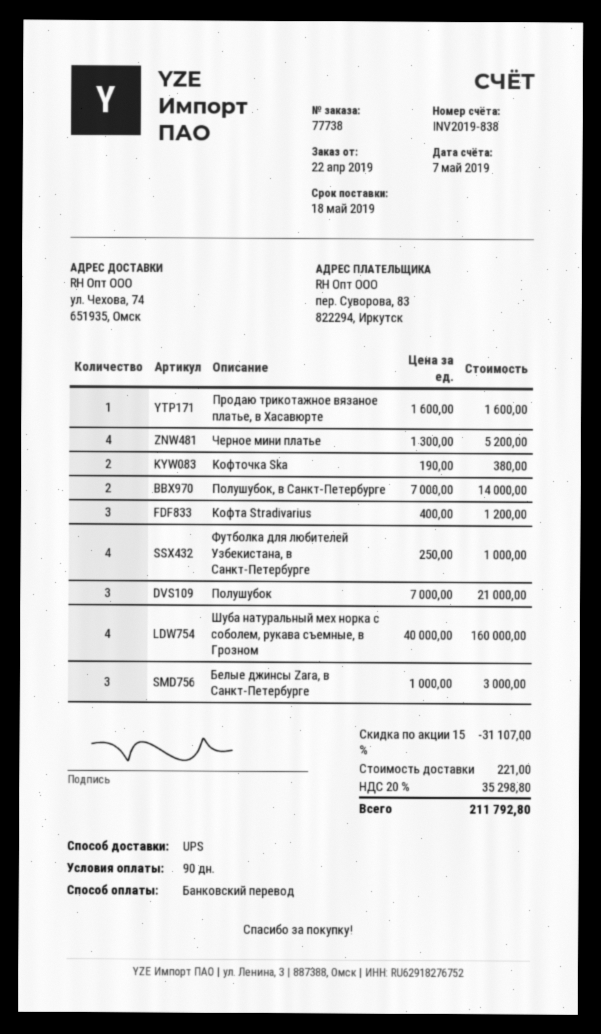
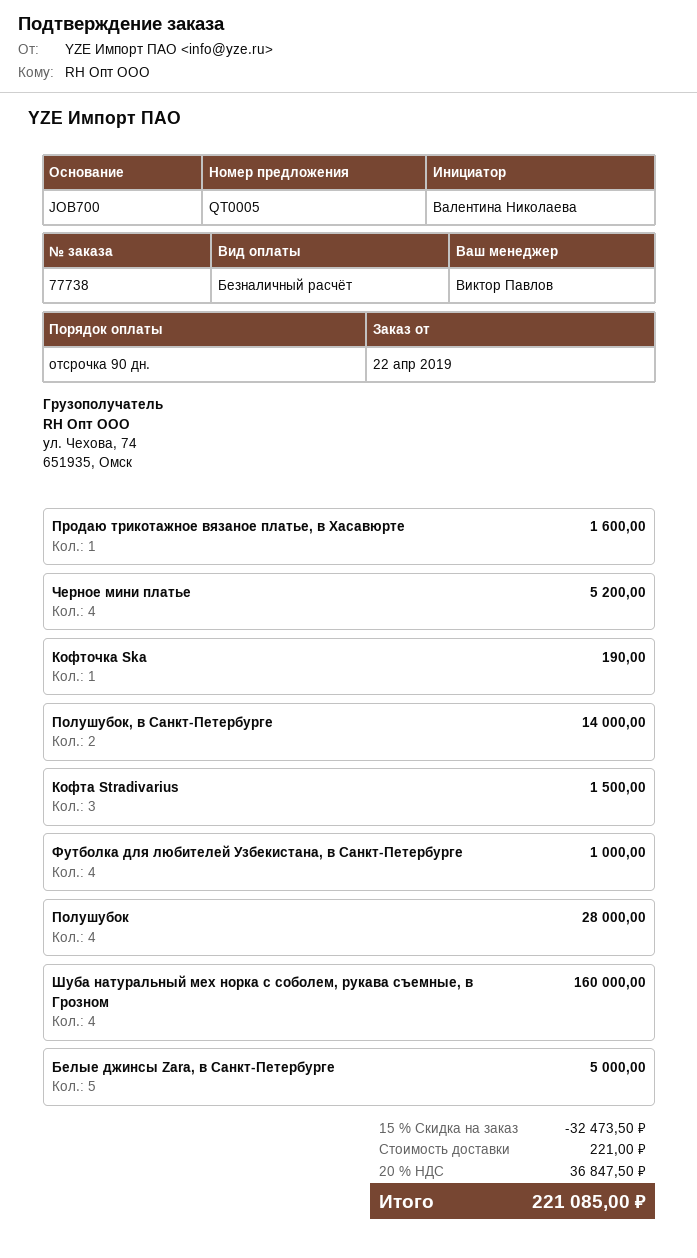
Кофточка Ska: 2 for 380.00 -> 1 for 190.00
Кофта Stradivarius: 3 for 1200.00 -> 3 for 1500.00
Полушубок: 3 for 21000.00 -> 4 for 28000.00
Белые джинсы Zara, в Санкт-Петербурге: 3 for 3000.00 -> 5 for 5000.00
discount: 15% = 31107.00 -> 15% = 32473.50
tax: 20% = 35298.80 -> 20% = 36847.50
total: 211792.80 -> 221085.00

